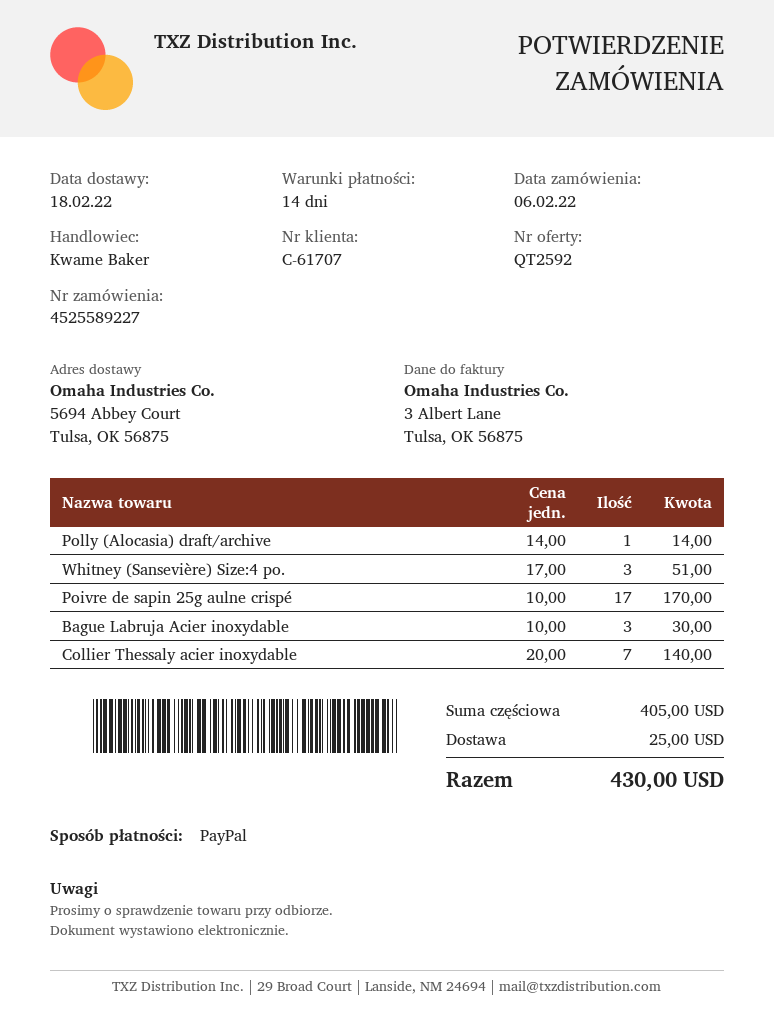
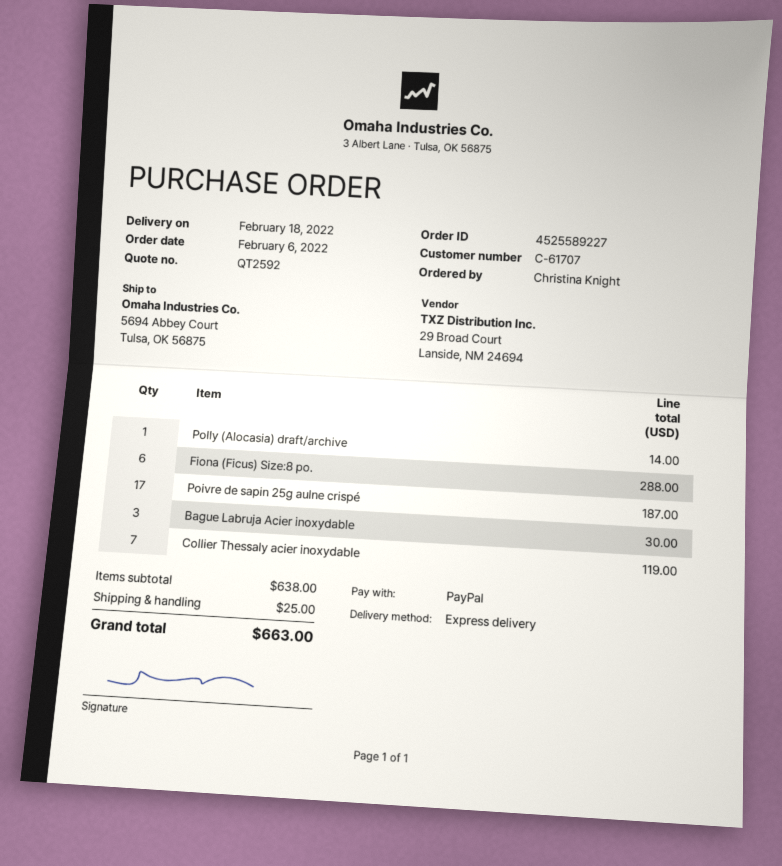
Whitney (Sansevière) Size:4 po.: 3 for 51.00 -> none
Poivre de sapin 25g aulne crispé: 17 for 170.00 -> 17 for 187.00
Collier Thessaly acier inoxydable: 7 for 140.00 -> 7 for 119.00
Fiona (Ficus) Size:8 po.: none -> 6 for 288.00
subtotal: 405.00 -> 638.00
total: 430.00 -> 663.00

